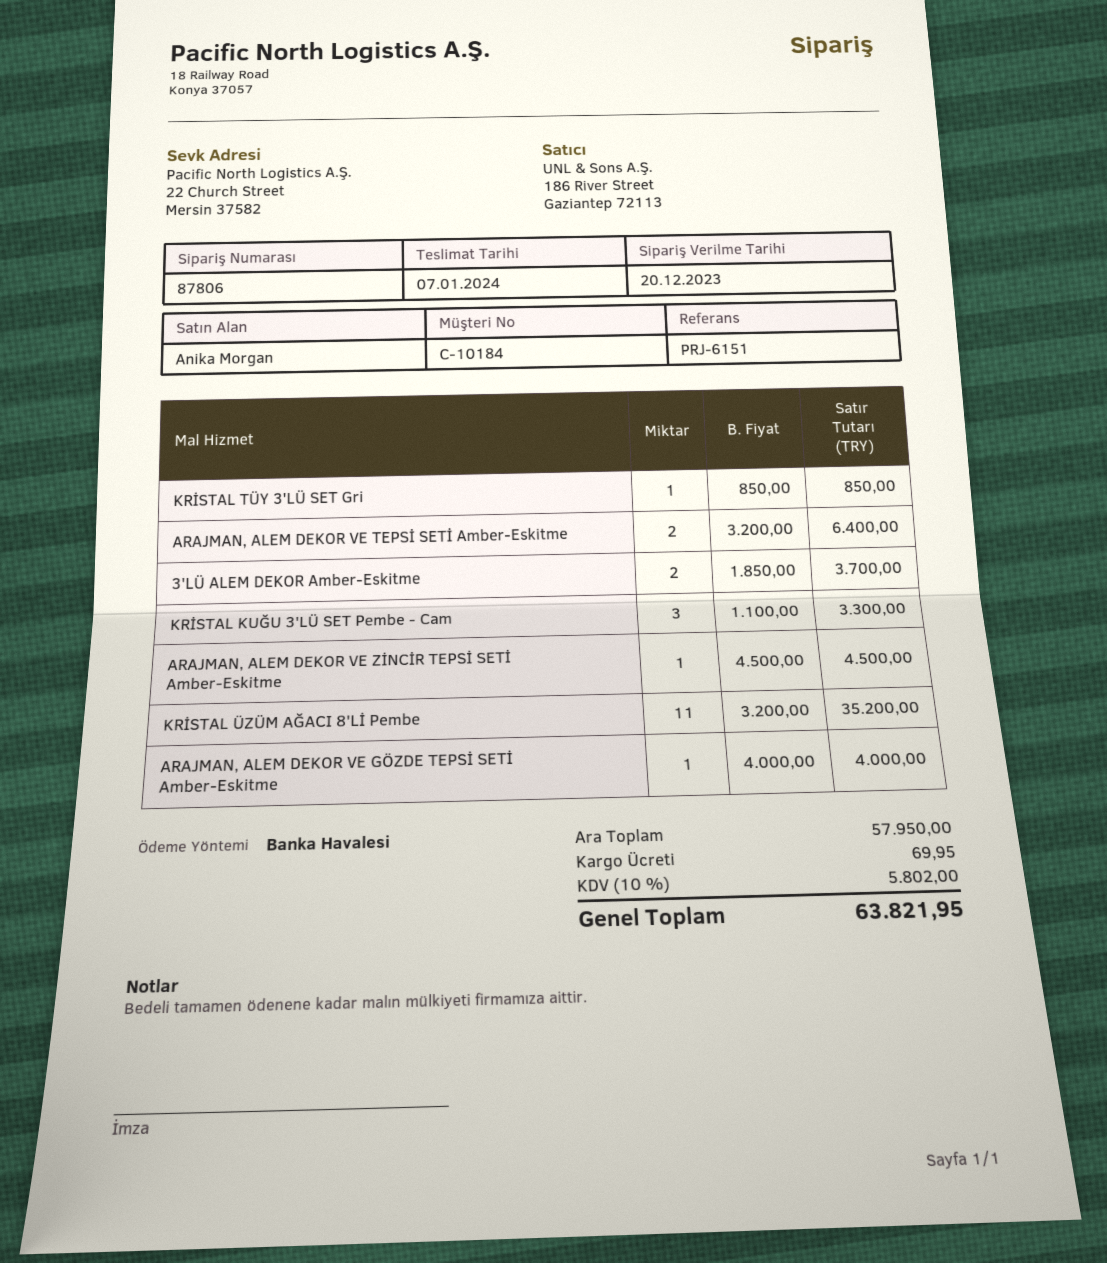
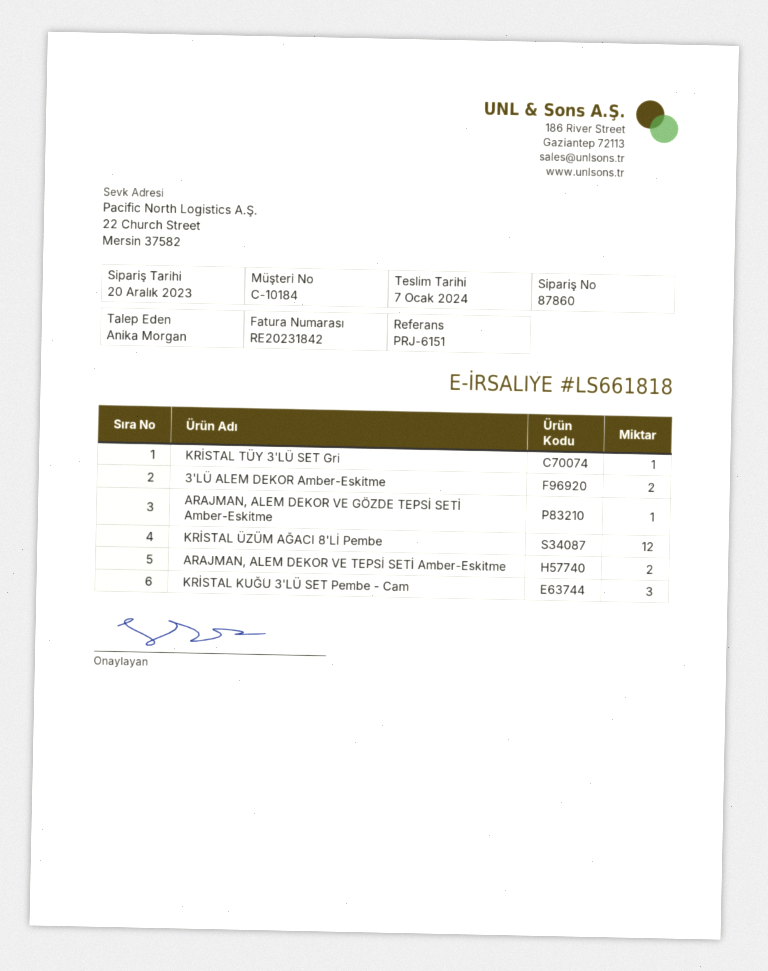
order number: 87806 -> 87860
ARAJMAN, ALEM DEKOR VE ZİNCİR TEPSİ SETİ Amber-Eskitme: 1 -> none
KRİSTAL ÜZÜM AĞACI 8'Lİ Pembe: 11 -> 12

